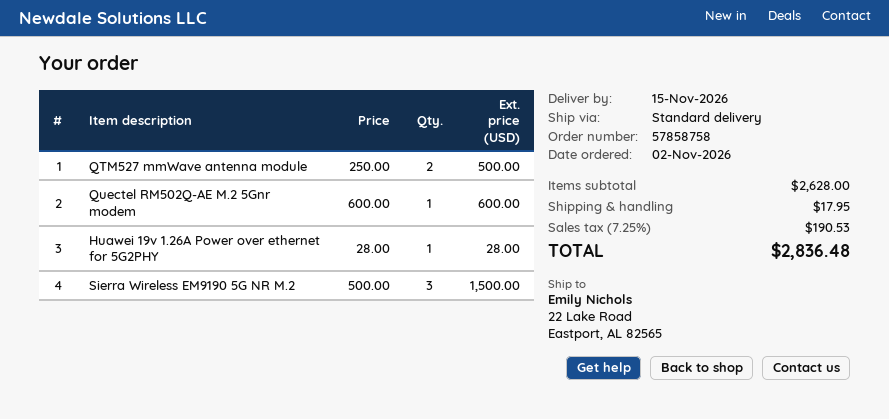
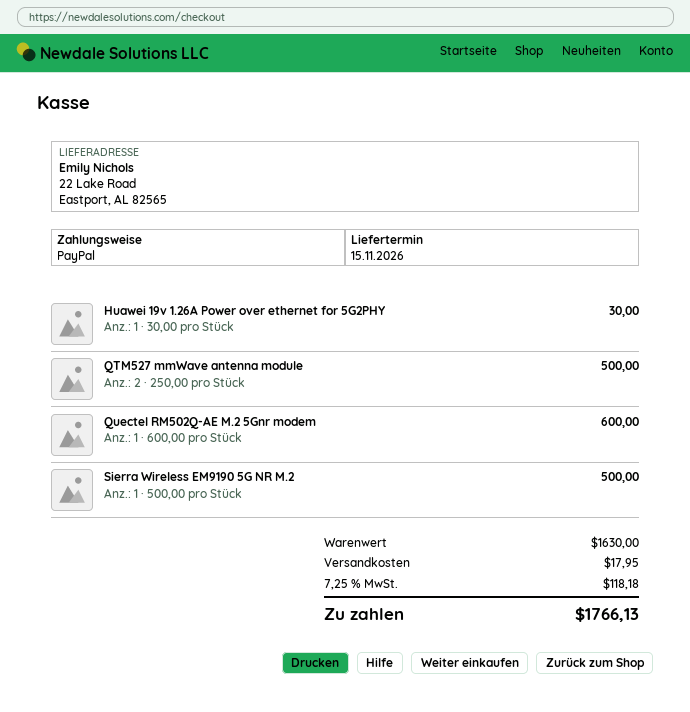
Huawei 19v 1.26A Power over ethernet for 5G2PHY: 1 x 28.00 = 28.00 -> 1 x 30.00 = 30.00
Sierra Wireless EM9190 5G NR M.2: 3 x 500.00 = 1500.00 -> 1 x 500.00 = 500.00
subtotal: 2628.00 -> 1630.00
tax: 7.25% = 190.53 -> 7.25% = 118.18
total: 2836.48 -> 1766.13

